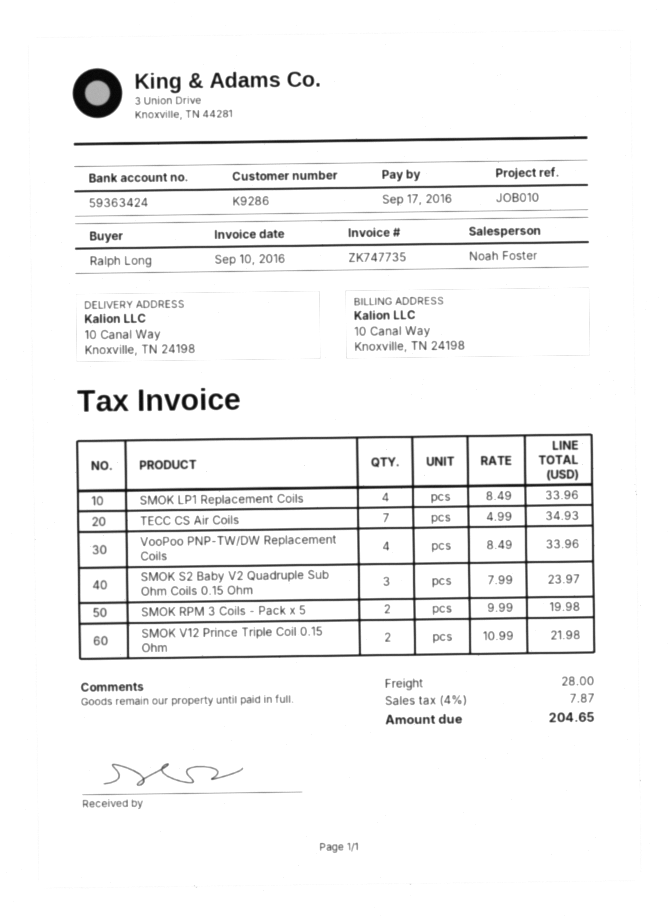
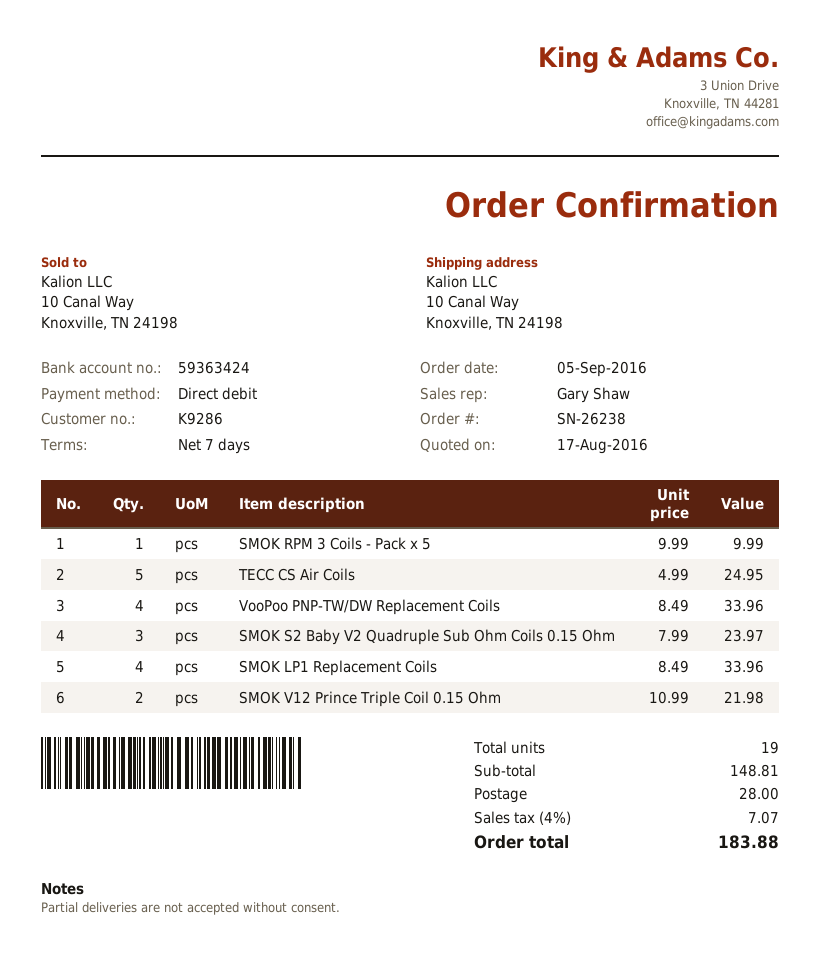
sales rep: Noah Foster -> Gary Shaw
TECC CS Air Coils: 7 x 4.99 = 34.93 -> 5 x 4.99 = 24.95
SMOK RPM 3 Coils - Pack x 5: 2 x 9.99 = 19.98 -> 1 x 9.99 = 9.99
tax: 4% = 7.87 -> 4% = 7.07
total: 204.65 -> 183.88

